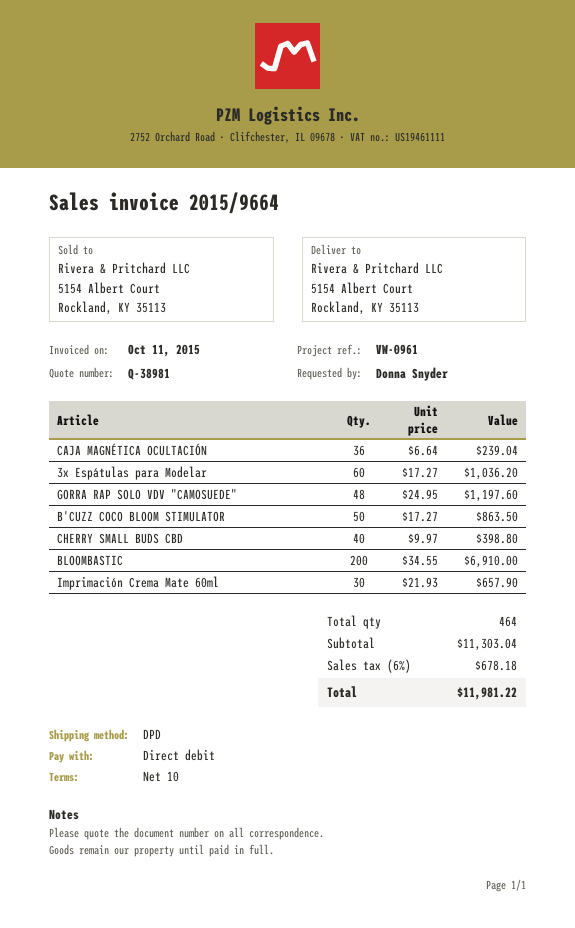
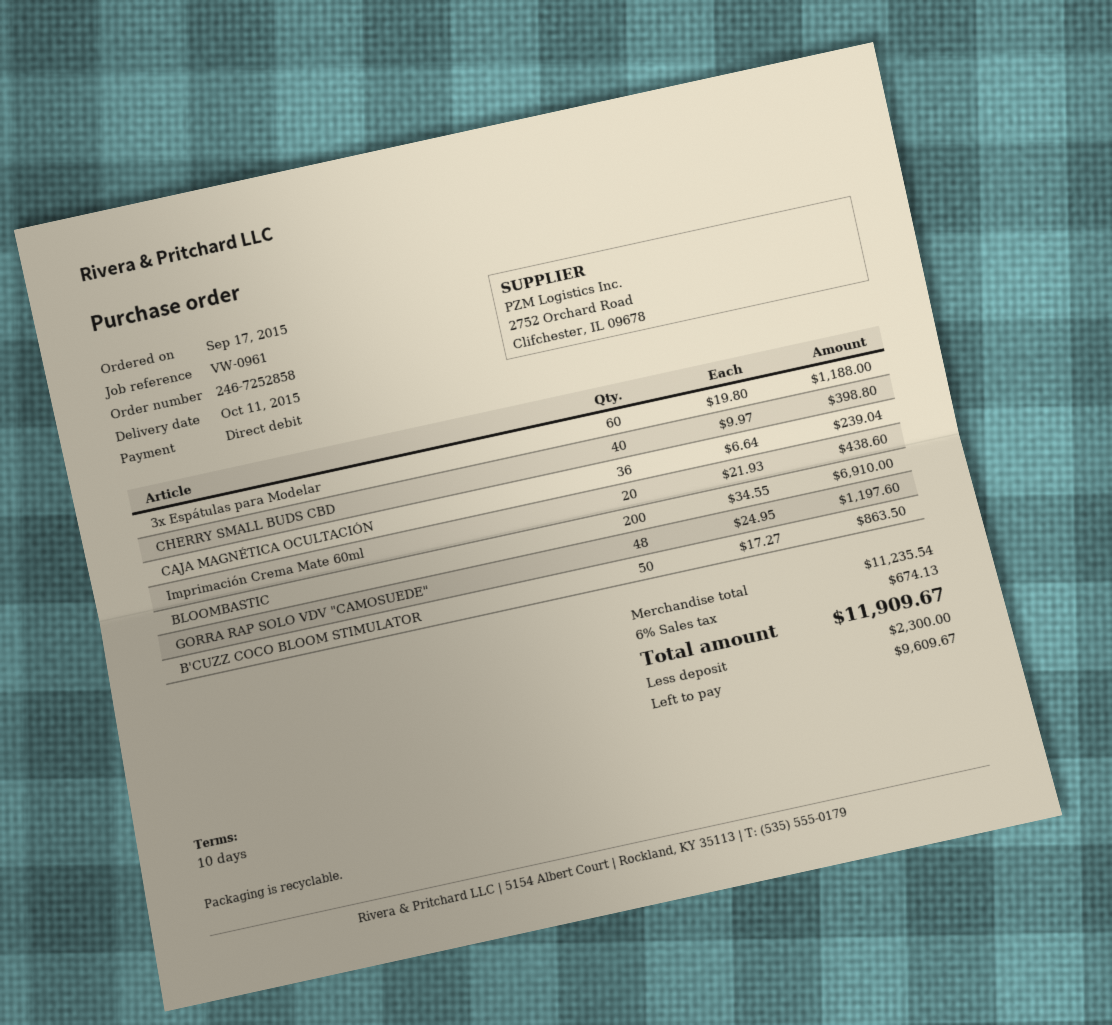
3x Espátulas para Modelar: 60 x 17.27 = 1036.20 -> 60 x 19.80 = 1188.00
Imprimación Crema Mate 60ml: 30 x 21.93 = 657.90 -> 20 x 21.93 = 438.60
subtotal: 11303.04 -> 11235.54
tax: 6% = 678.18 -> 6% = 674.13
total: 11981.22 -> 11909.67

